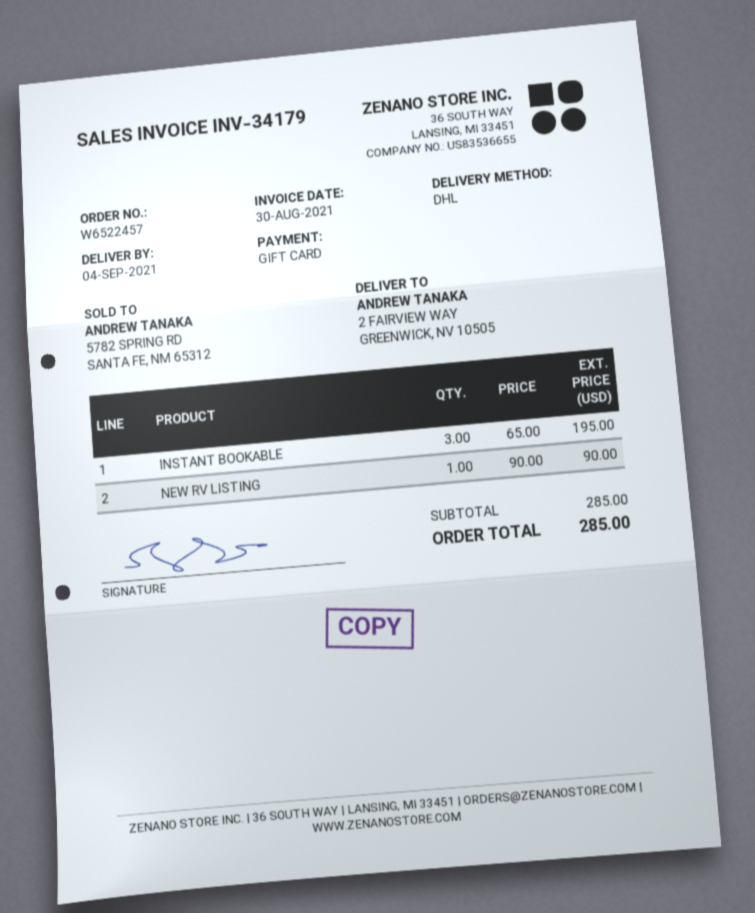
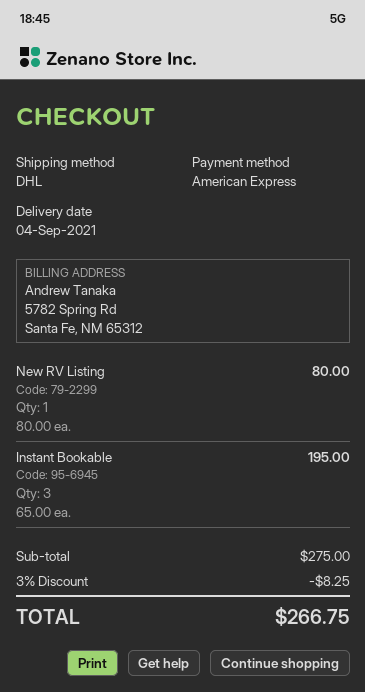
payment method: gift card -> American Express
NEW RV LISTING: 1 x 90.00 = 90.00 -> 1 x 80.00 = 80.00
subtotal: 285.00 -> 275.00
discount: none -> 3% = 8.25
total: 285.00 -> 266.75

